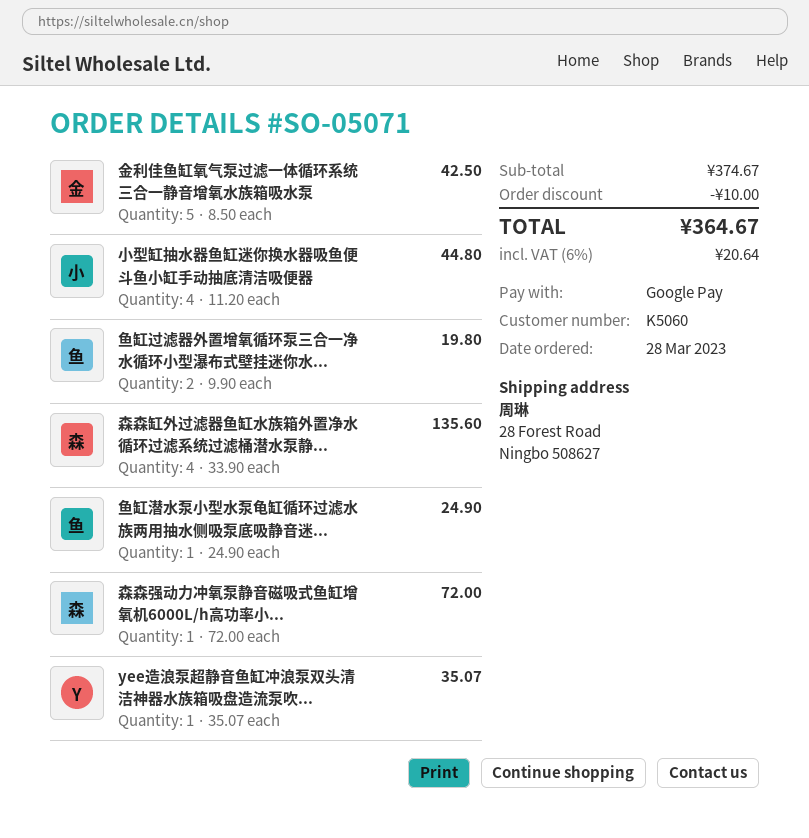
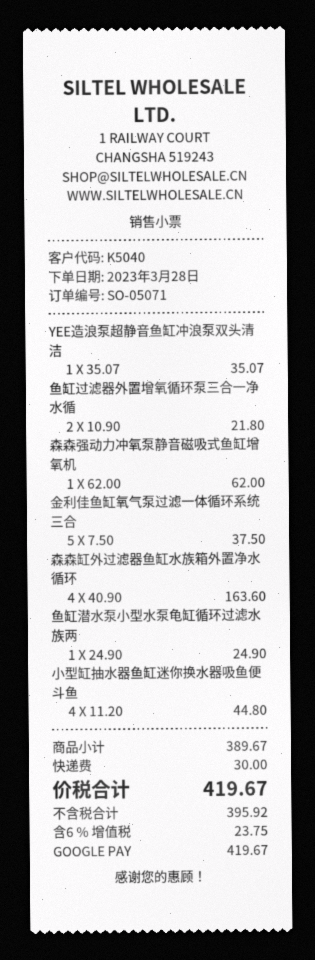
customer number: K5060 -> K5040
金利佳鱼缸氧气泵过滤一体循环系统三合一静音增氧水族箱吸水泵: 5 x 8.50 = 42.50 -> 5 x 7.50 = 37.50
鱼缸过滤器外置增氧循环泵三合一净水循环小型瀑布式壁挂迷你水...: 2 x 9.90 = 19.80 -> 2 x 10.90 = 21.80
森森缸外过滤器鱼缸水族箱外置净水循环过滤系统过滤桶潜水泵静...: 4 x 33.90 = 135.60 -> 4 x 40.90 = 163.60
森森强动力冲氧泵静音磁吸式鱼缸增氧机6000L/h高功率小...: 1 x 72.00 = 72.00 -> 1 x 62.00 = 62.00
subtotal: 374.67 -> 389.67
discount: 10.00 -> none
shipping: none -> 30.00
tax: 6% = 20.64 -> 6% = 23.75
total: 364.67 -> 419.67

